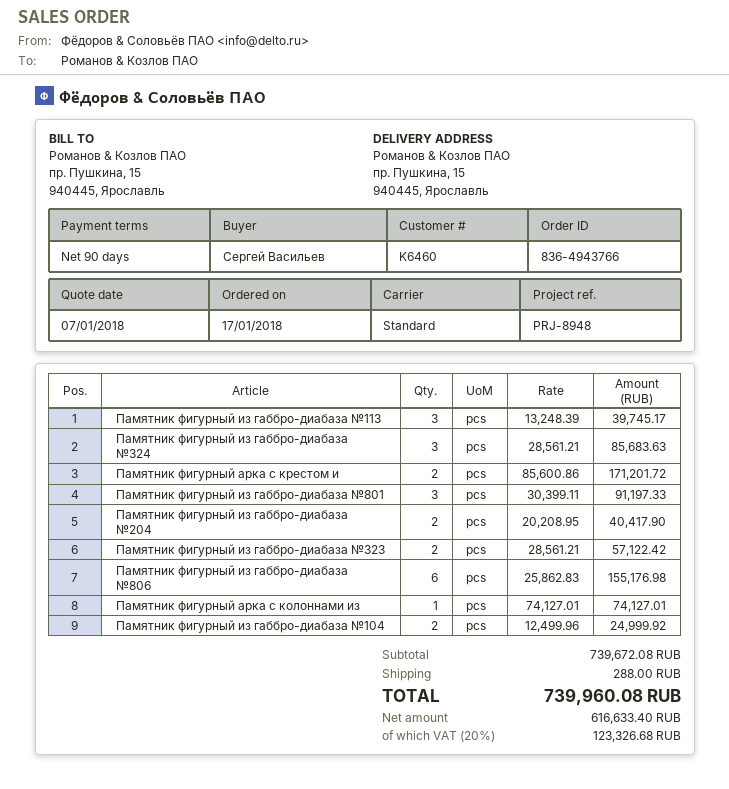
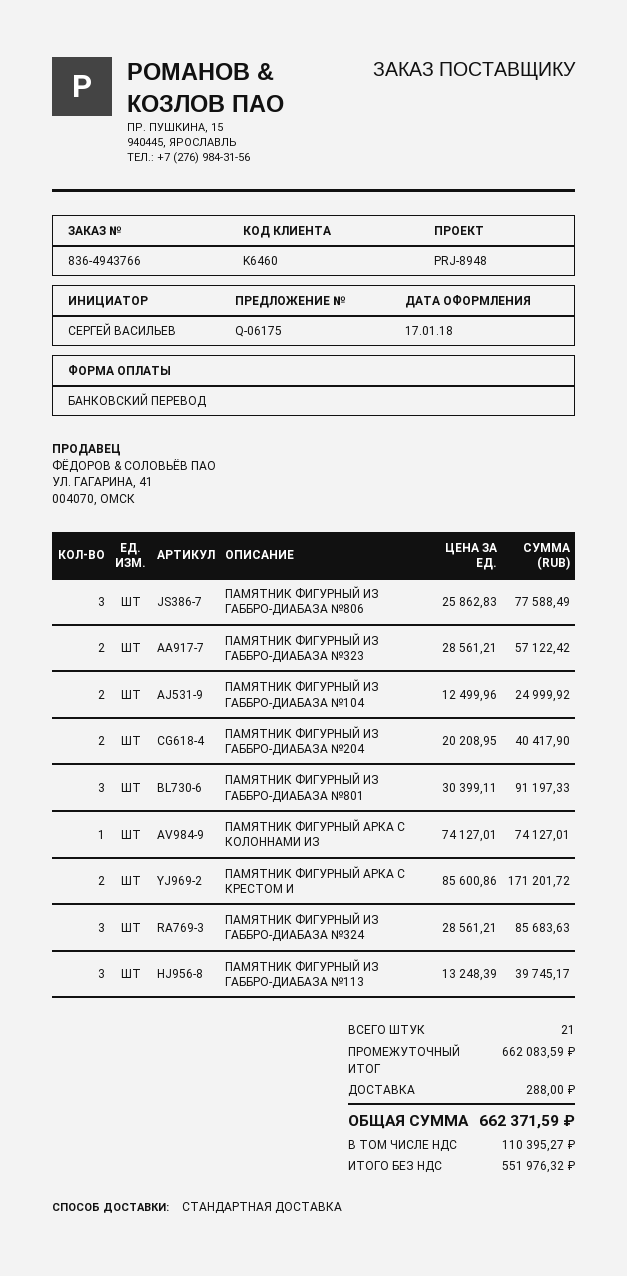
Памятник фигурный из габбро-диабаза №806: 6 x 25862.83 = 155176.98 -> 3 x 25862.83 = 77588.49
subtotal: 739672.08 -> 662083.59
net: 616633.40 -> 551976.32
tax: 123326.68 -> 110395.27
total: 739960.08 -> 662371.59

